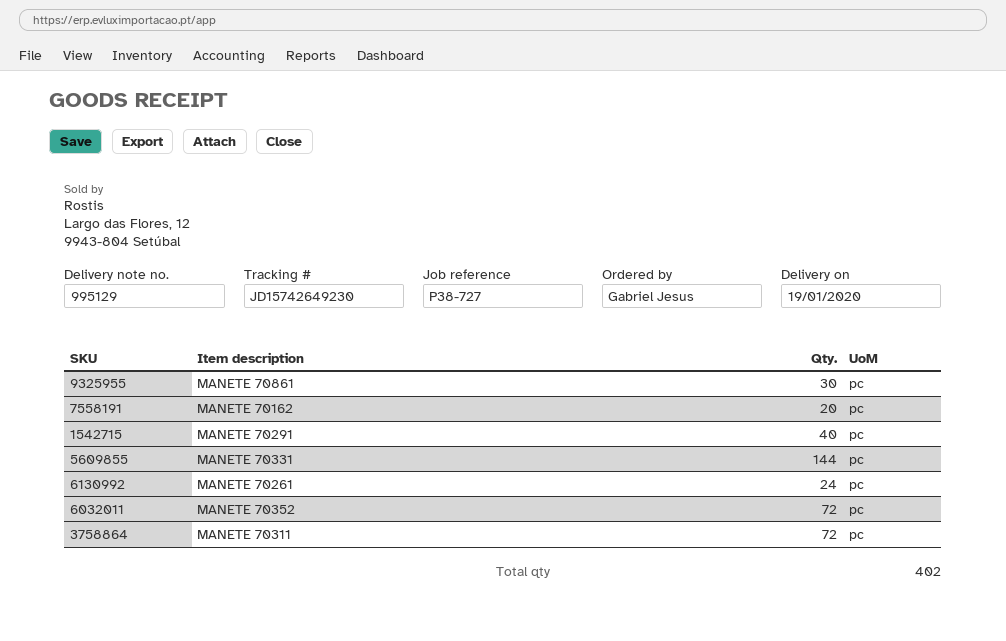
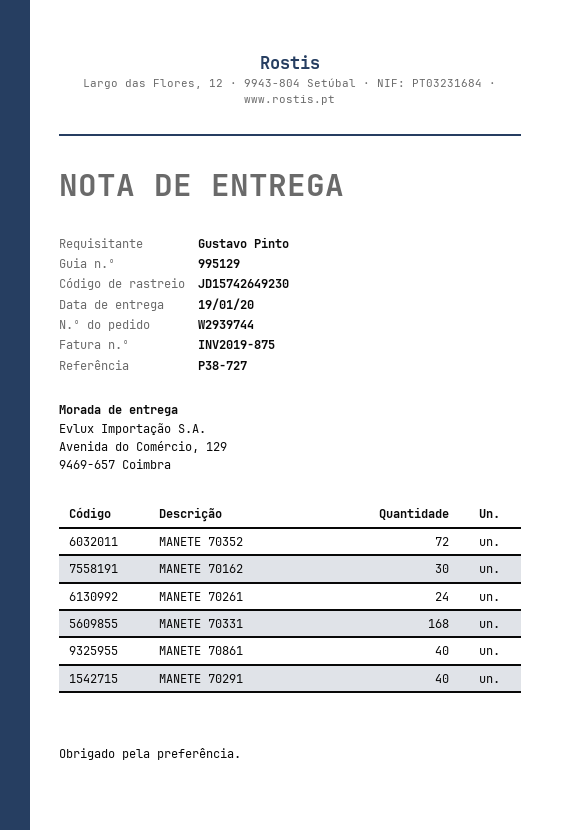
ordered by: Gabriel Jesus -> Gustavo Pinto
MANETE 70861: 30 -> 40
MANETE 70162: 20 -> 30
MANETE 70331: 144 -> 168
MANETE 70311: 72 -> none

